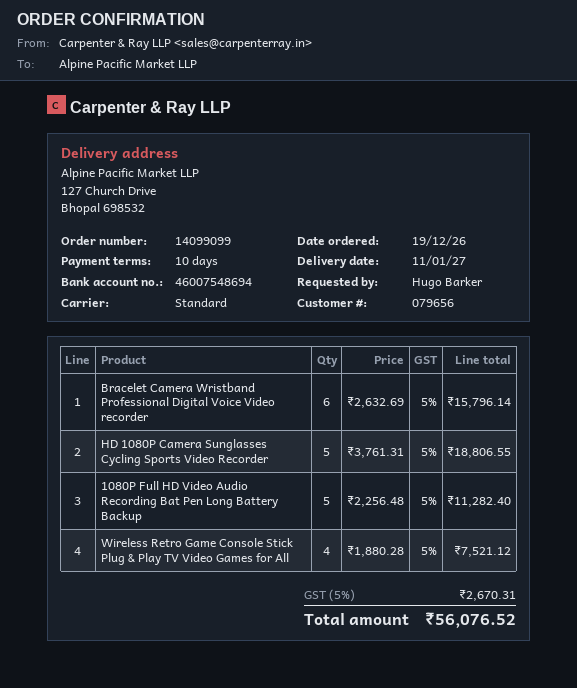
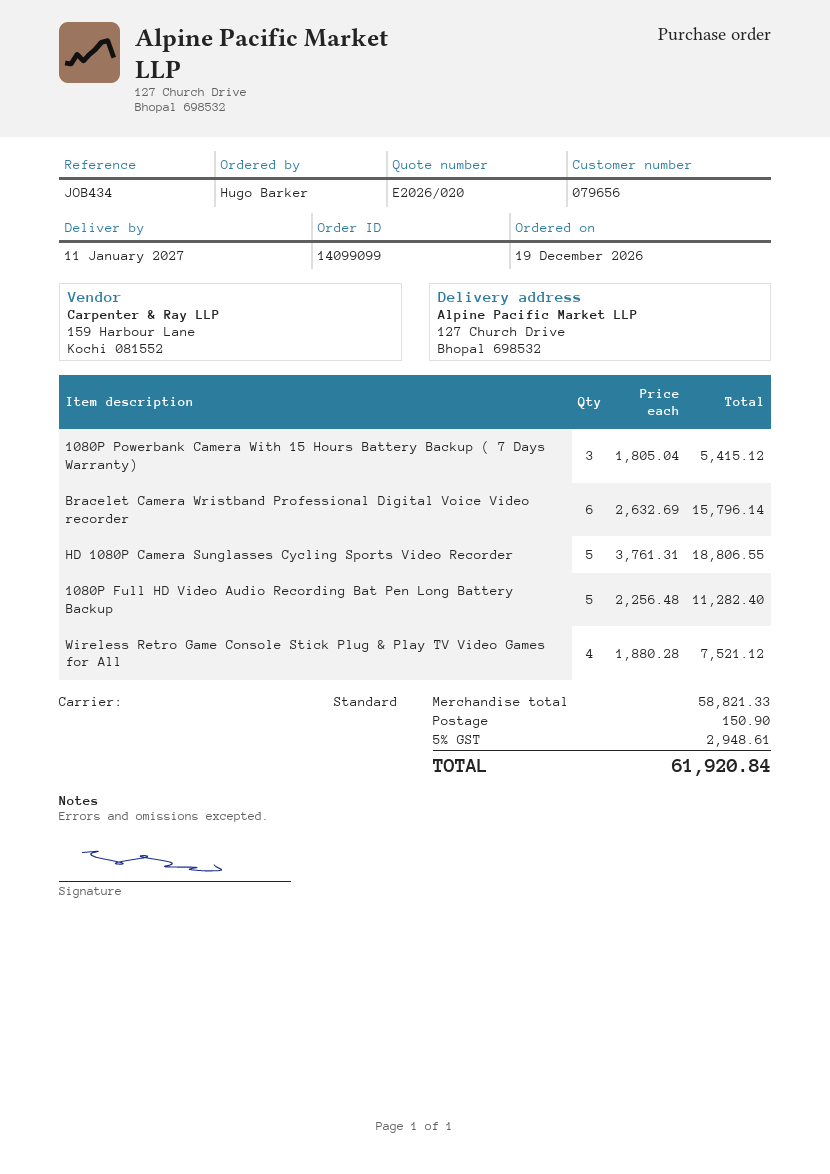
1080P Powerbank Camera With 15 Hours Battery Backup ( 7 Days Warranty): none -> 3 x 1805.04 = 5415.12
shipping: none -> 150.90
tax: 5% = 2670.31 -> 5% = 2948.61
total: 56076.52 -> 61920.84

